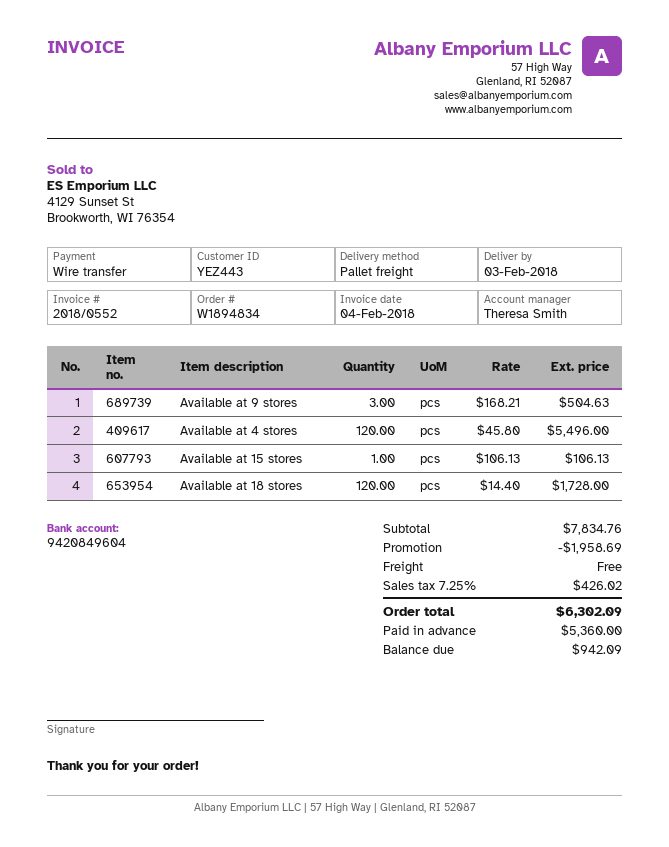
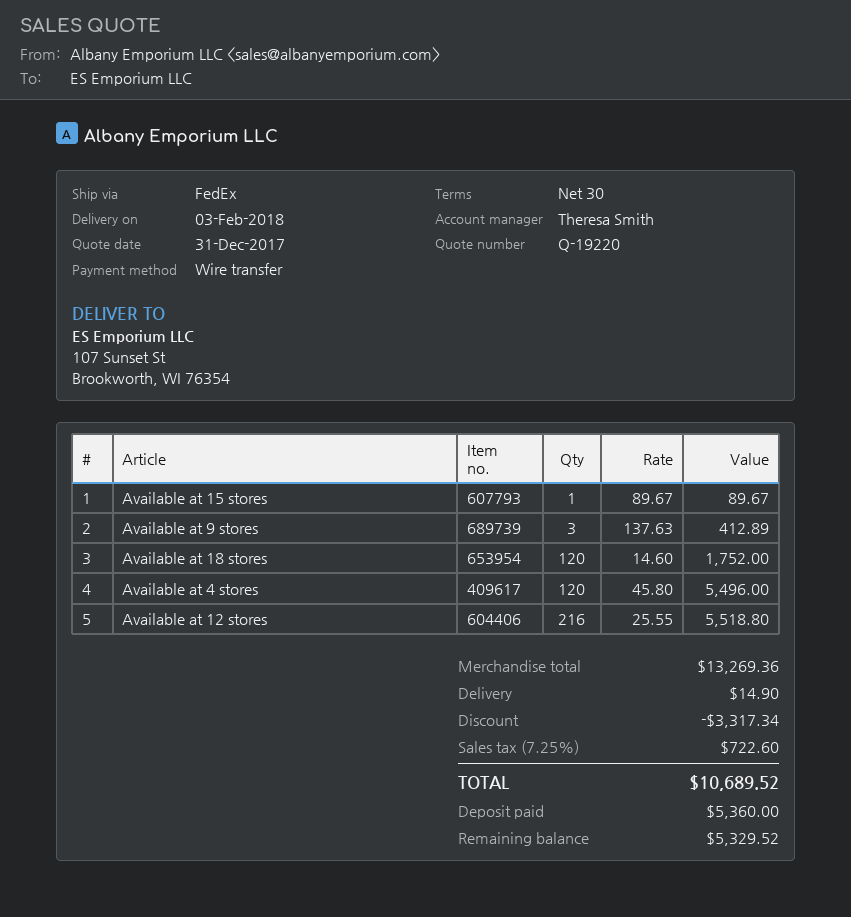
shipping method: pallet freight -> FedEx
Available at 9 stores: 3 x 168.21 = 504.63 -> 3 x 137.63 = 412.89
Available at 15 stores: 1 x 106.13 = 106.13 -> 1 x 89.67 = 89.67
Available at 18 stores: 120 x 14.40 = 1728.00 -> 120 x 14.60 = 1752.00
Available at 12 stores: none -> 216 x 25.55 = 5518.80
subtotal: 7834.76 -> 13269.36
discount: 1958.69 -> 3317.34
shipping: 0.00 -> 14.90
tax: 7.25% = 426.02 -> 7.25% = 722.60
total: 6302.09 -> 10689.52
balance: 942.09 -> 5329.52

